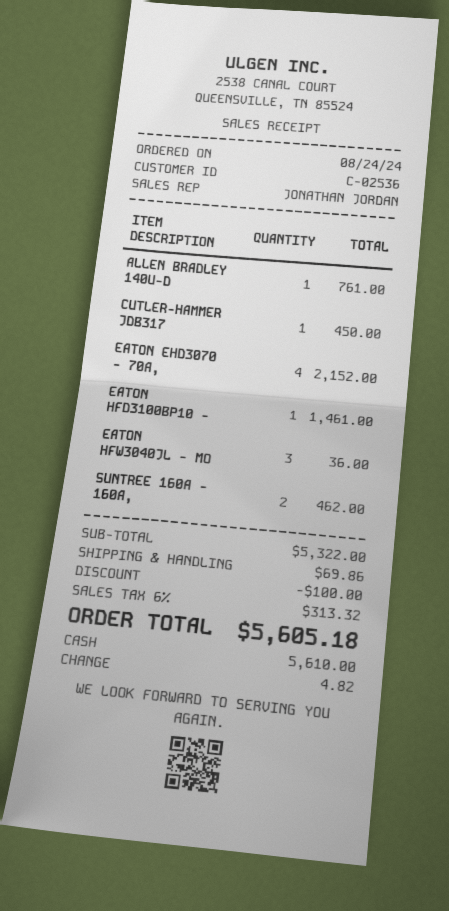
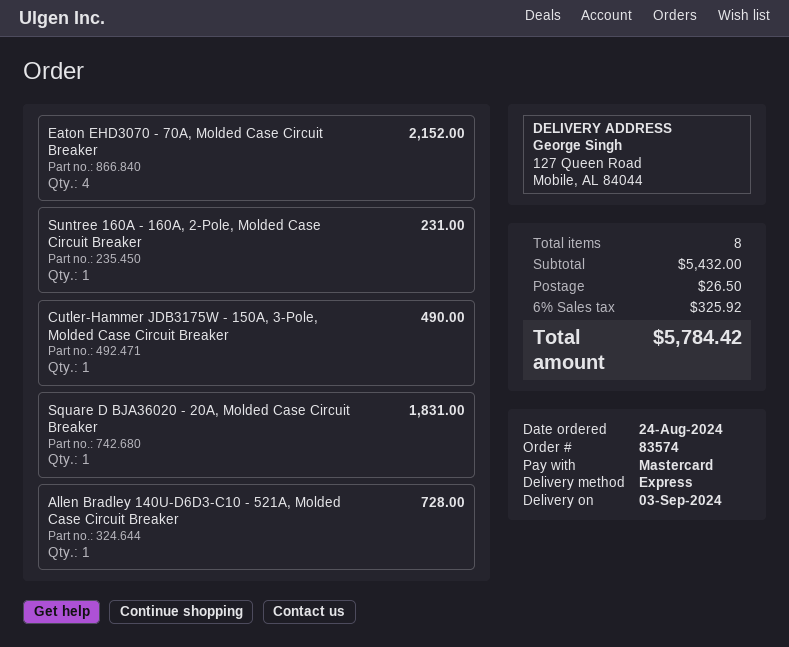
payment method: cash -> Mastercard
ALLEN BRADLEY 140U-D: 1 for 761.00 -> 1 for 728.00
CUTLER-HAMMER JDB317: 1 for 450.00 -> 1 for 490.00
EATON HFD3100BP10 -: 1 for 1461.00 -> none
EATON HFW3040JL - MO: 3 for 36.00 -> none
SUNTREE 160A - 160A,: 2 for 462.00 -> 1 for 231.00
Square D BJA36020 - 20A, Molded Case Circuit Breaker: none -> 1 for 1831.00
subtotal: 5322.00 -> 5432.00
discount: 100.00 -> none
shipping: 69.86 -> 26.50
tax: 6% = 313.32 -> 6% = 325.92
total: 5605.18 -> 5784.42

